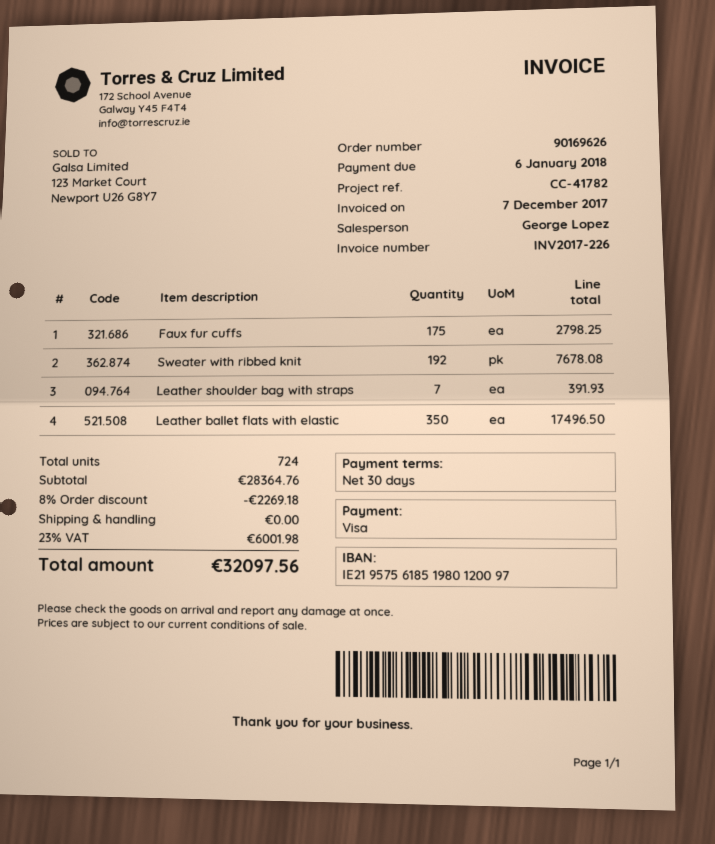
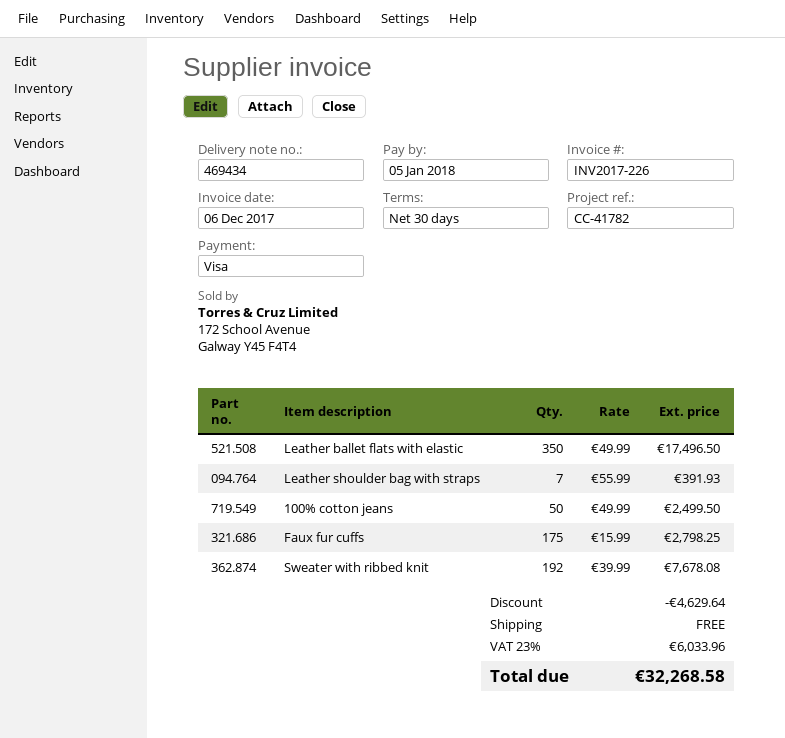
invoice date: 2017-12-07 -> 2017-12-06
due date: 2018-01-06 -> 2018-01-05
100% cotton jeans: none -> 50 for 2499.50
discount: 2269.18 -> 4629.64
tax: 23% = 6001.98 -> 23% = 6033.96
total: 32097.56 -> 32268.58

